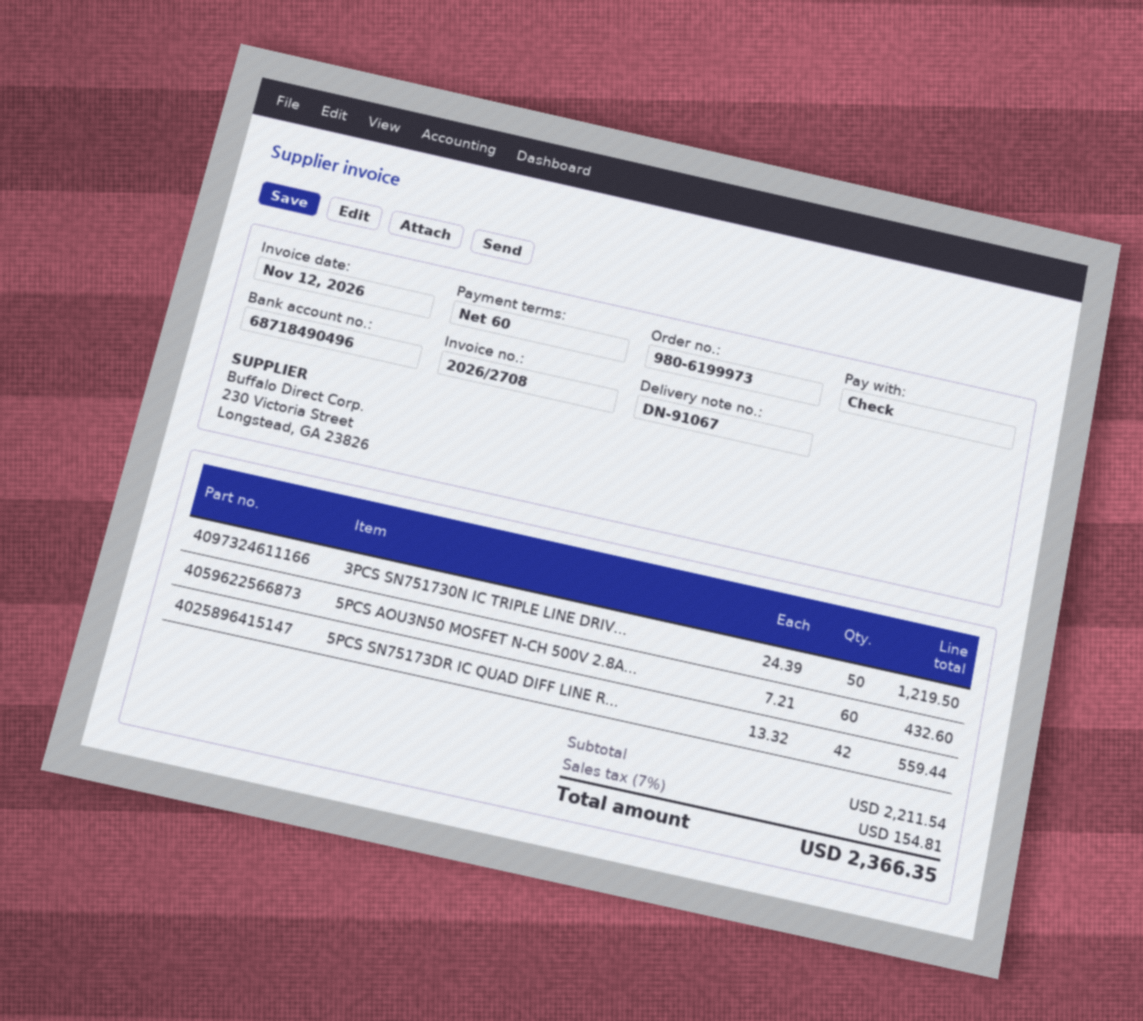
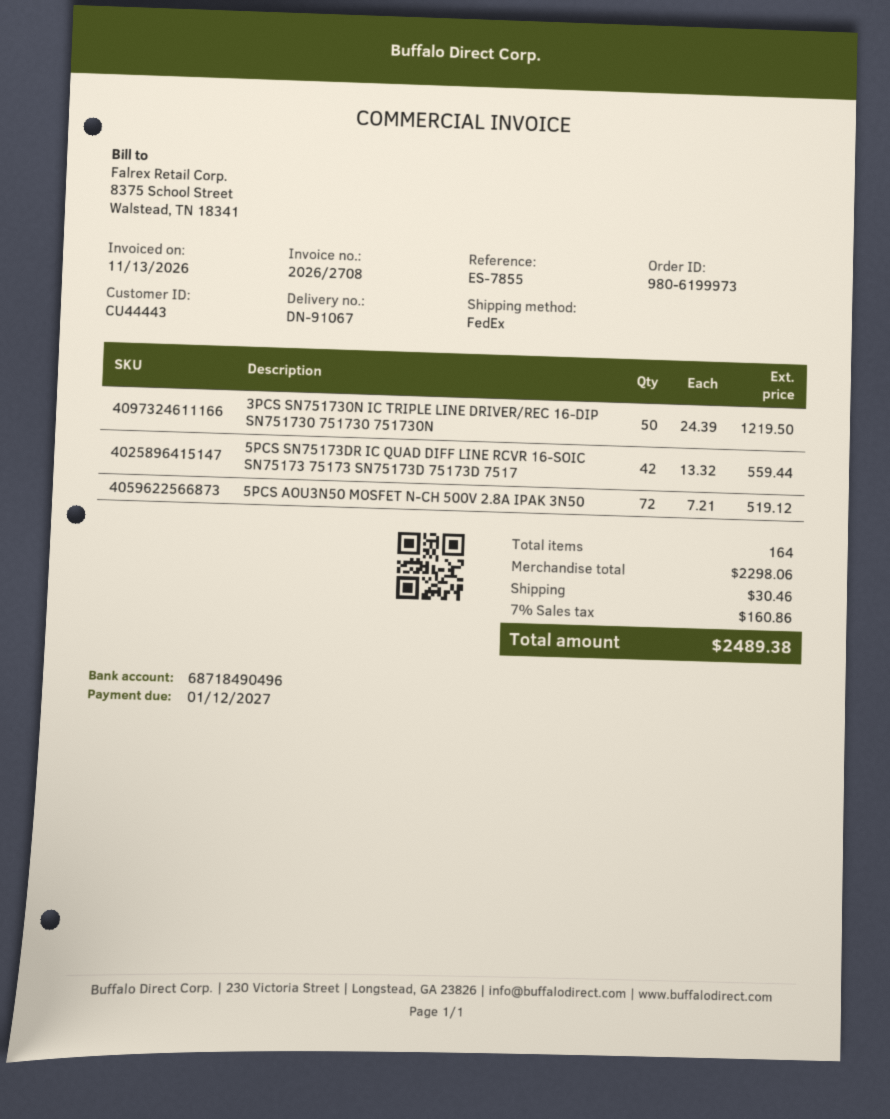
invoice date: 2026-11-12 -> 2026-11-13
5PCS AOU3N50 MOSFET N-CH 500V 2.8A...: 60 x 7.21 = 432.60 -> 72 x 7.21 = 519.12
subtotal: 2211.54 -> 2298.06
shipping: none -> 30.46
tax: 7% = 154.81 -> 7% = 160.86
total: 2366.35 -> 2489.38

